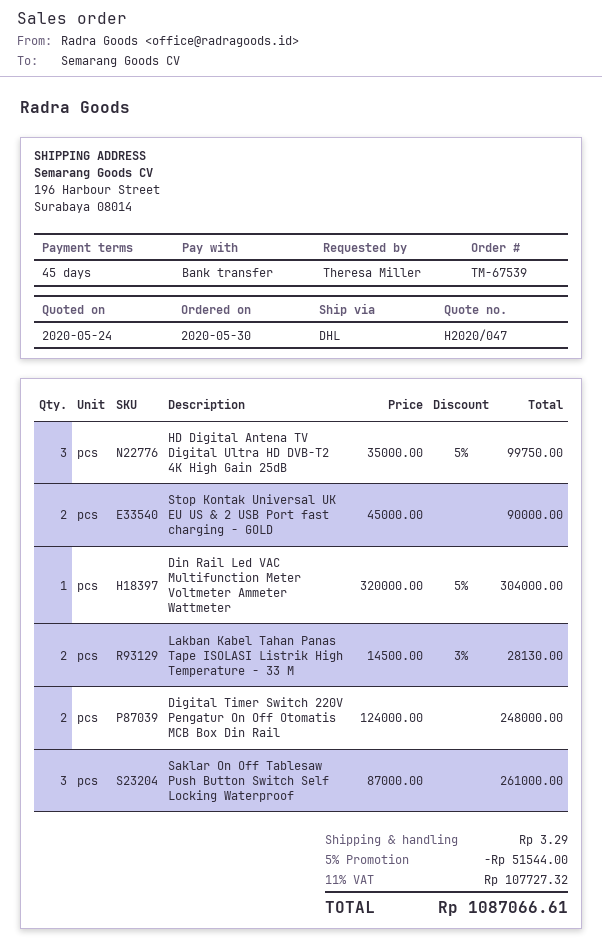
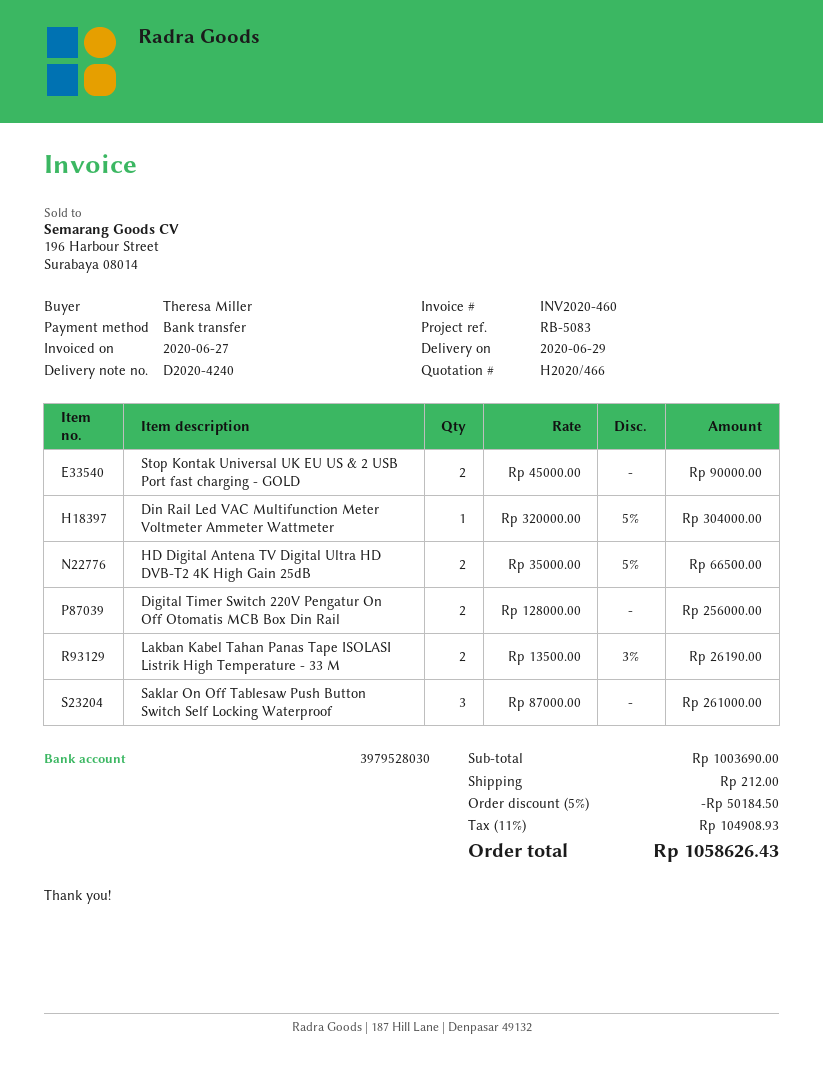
quote number: H2020/047 -> H2020/466
HD Digital Antena TV Digital Ultra HD DVB-T2 4K High Gain 25dB: 3 x 35000.00 - 5% = 99750.00 -> 2 x 35000.00 - 5% = 66500.00
Lakban Kabel Tahan Panas Tape ISOLASI Listrik High Temperature - 33 M: 2 x 14500.00 - 3% = 28130.00 -> 2 x 13500.00 - 3% = 26190.00
Digital Timer Switch 220V Pengatur On Off Otomatis MCB Box Din Rail: 2 x 124000.00 = 248000.00 -> 2 x 128000.00 = 256000.00
discount: 5% = 51544.00 -> 5% = 50184.50
shipping: 3.29 -> 212.00
tax: 11% = 107727.32 -> 11% = 104908.93
total: 1087066.61 -> 1058626.43

